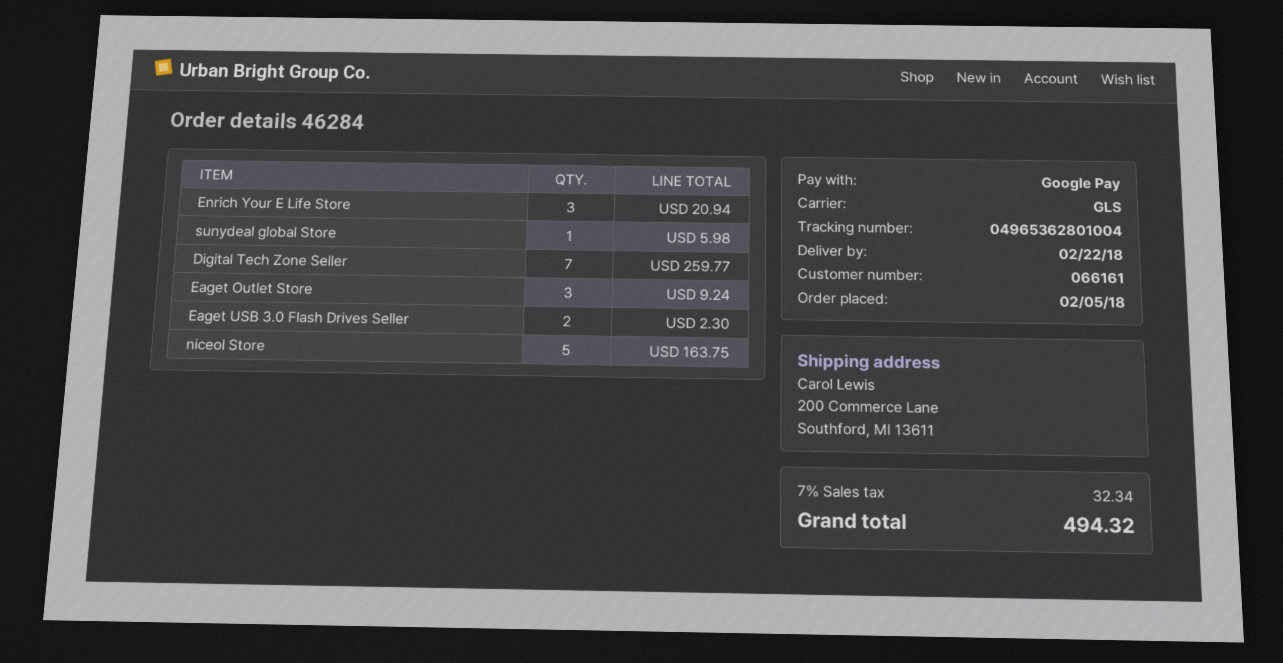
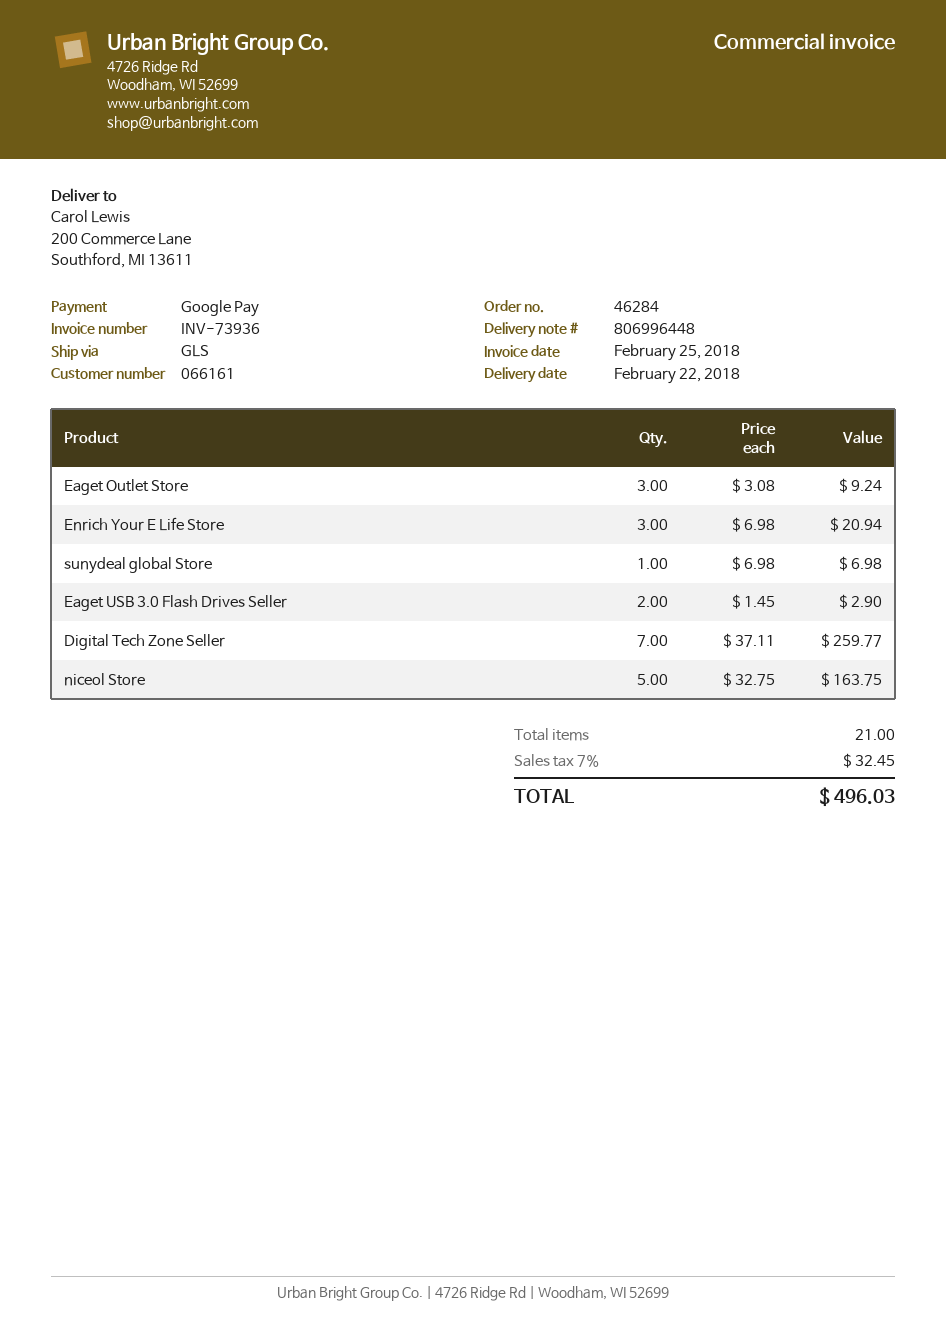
sunydeal global Store: 1 for 5.98 -> 1 for 6.98
Eaget USB 3.0 Flash Drives Seller: 2 for 2.30 -> 2 for 2.90
tax: 7% = 32.34 -> 7% = 32.45
total: 494.32 -> 496.03

